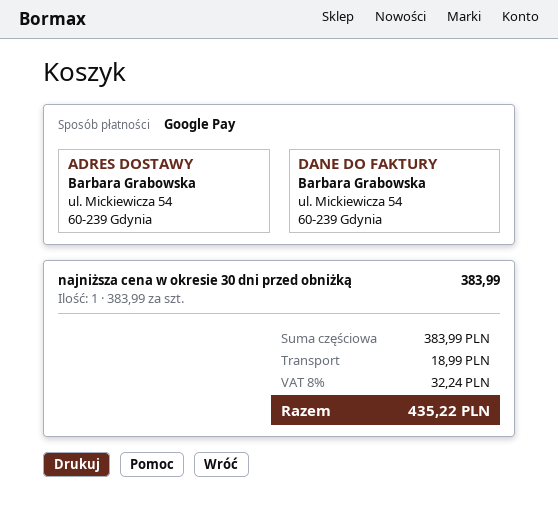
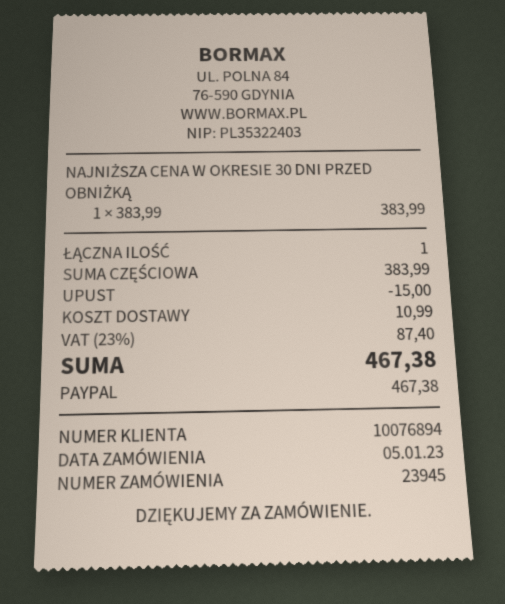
payment method: Google Pay -> PayPal
discount: none -> 15.00
shipping: 18.99 -> 10.99
tax: 8% = 32.24 -> 23% = 87.40
total: 435.22 -> 467.38

